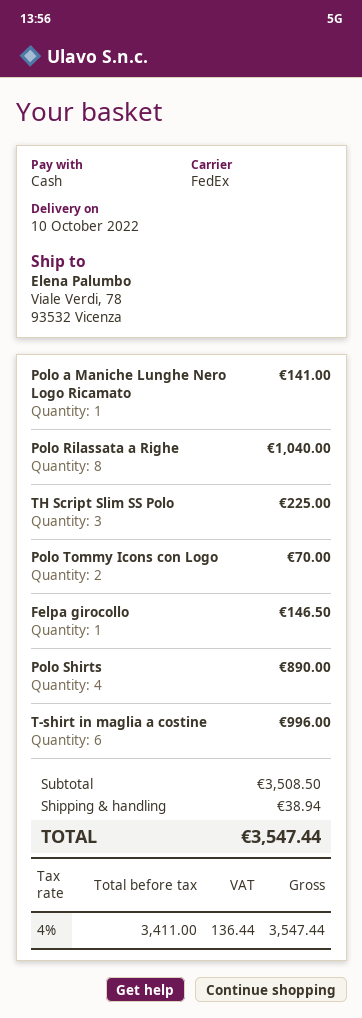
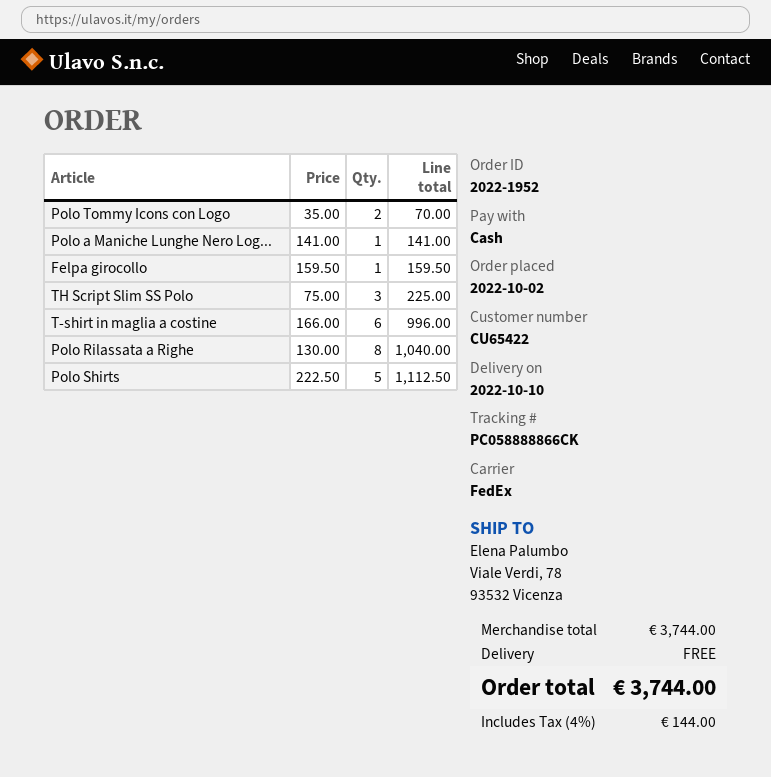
Felpa girocollo: 1 for 146.50 -> 1 for 159.50
Polo Shirts: 4 for 890.00 -> 5 for 1112.50
subtotal: 3508.50 -> 3744.00
shipping: 38.94 -> 0.00
tax: 4% = 136.44 -> 4% = 144.00
total: 3547.44 -> 3744.00

